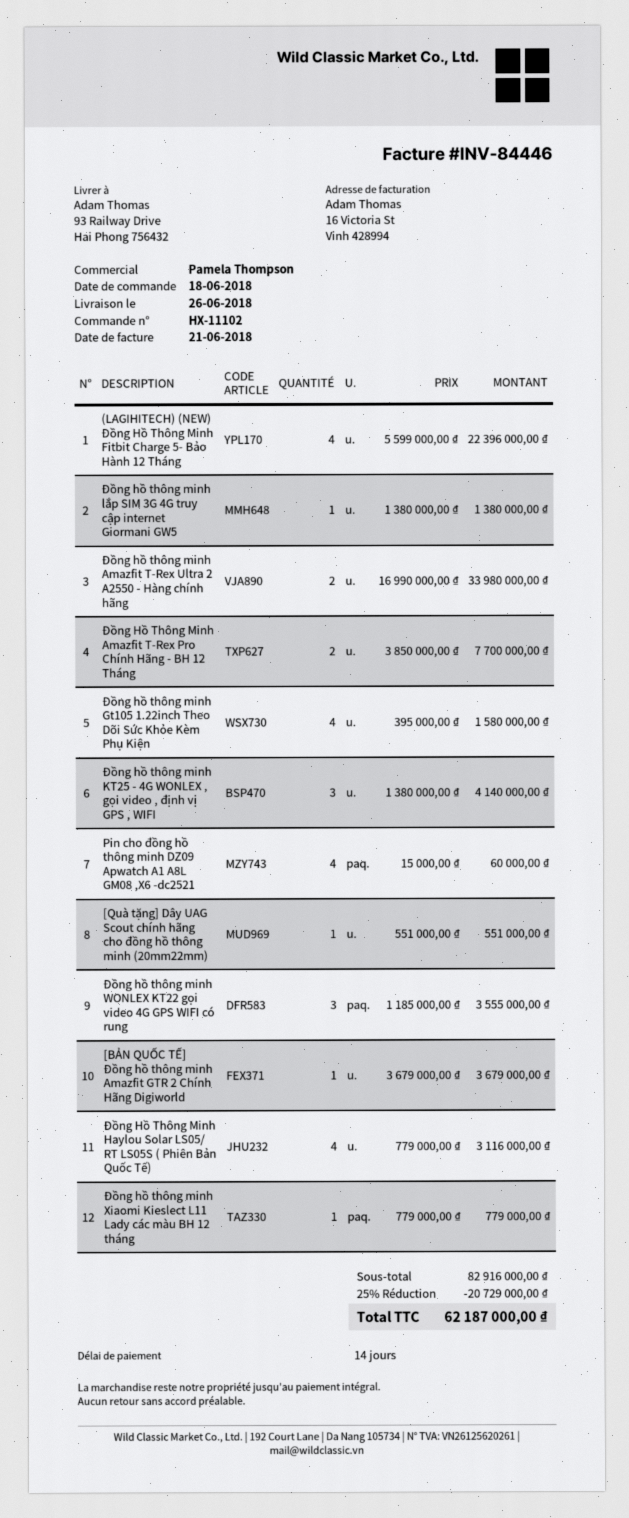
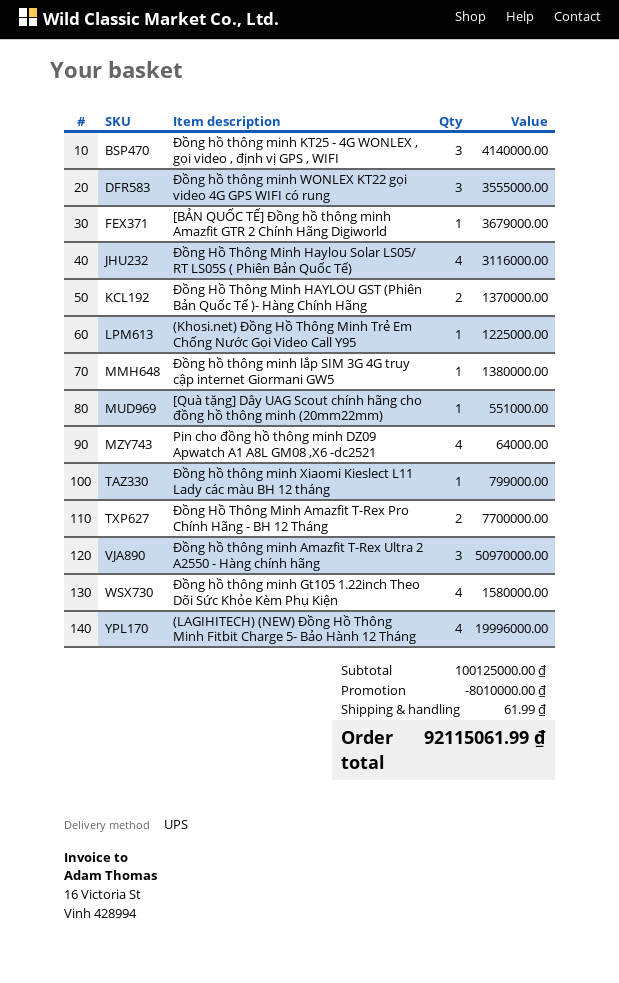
(LAGIHITECH) (NEW) Đồng Hồ Thông Minh Fitbit Charge 5- Bảo Hành 12 Tháng: 4 for 22396000.00 -> 4 for 19996000.00
Đồng hồ thông minh Amazfit T-Rex Ultra 2 A2550 - Hàng chính hãng: 2 for 33980000.00 -> 3 for 50970000.00
Pin cho đồng hồ thông minh DZ09 Apwatch A1 A8L GM08 ,X6 -dc2521: 4 for 60000.00 -> 4 for 64000.00
Đồng hồ thông minh Xiaomi Kieslect L11 Lady các màu BH 12 tháng: 1 for 779000.00 -> 1 for 799000.00
Đồng Hồ Thông Minh HAYLOU GST (Phiên Bản Quốc Tế )- Hàng Chính Hãng: none -> 2 for 1370000.00
(Khosi.net) Đồng Hồ Thông Minh Trẻ Em Chống Nước Gọi Video Call Y95: none -> 1 for 1225000.00
subtotal: 82916000.00 -> 100125000.00
discount: 20729000.00 -> 8010000.00
shipping: none -> 61.99
total: 62187000.00 -> 92115061.99

